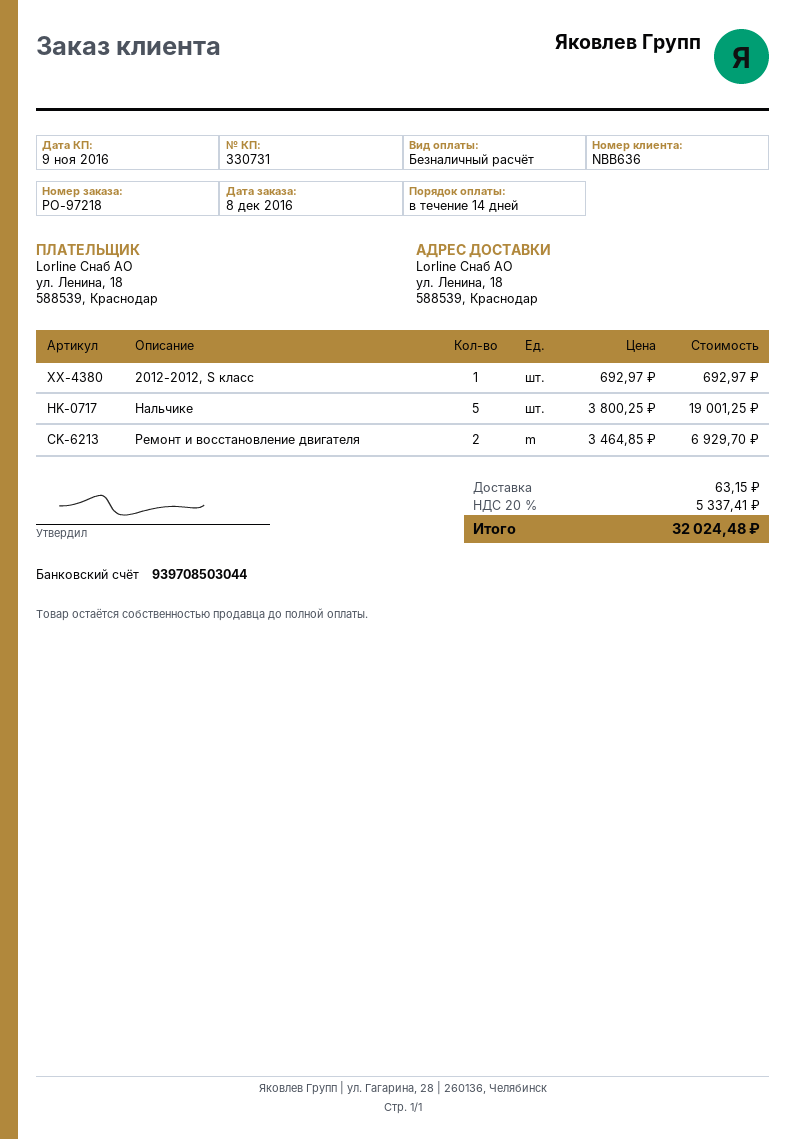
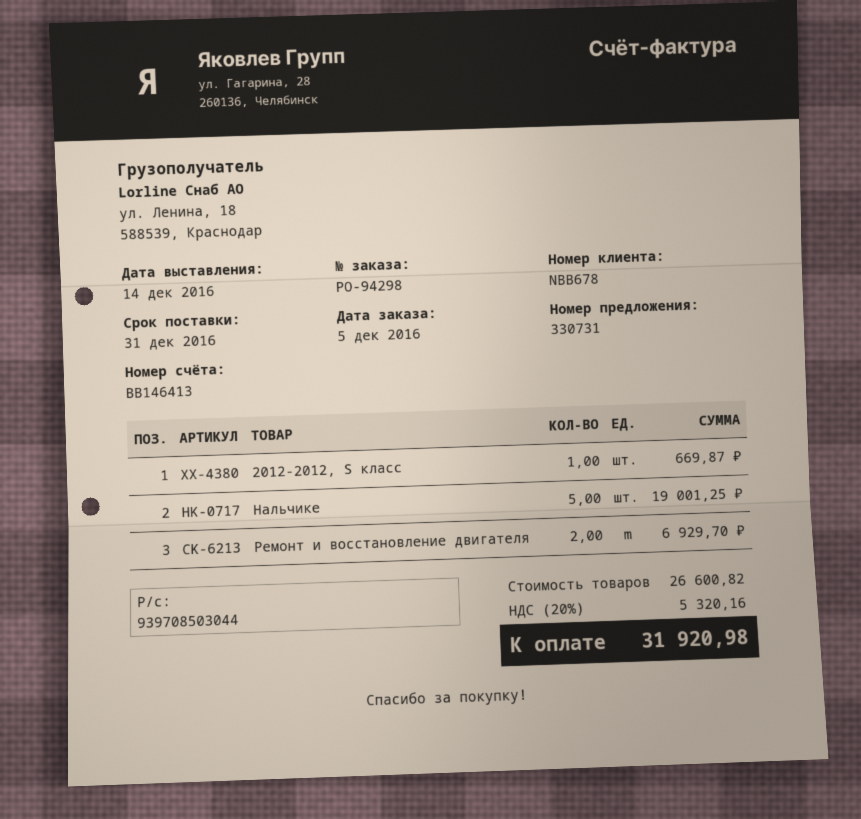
order number: PO-97218 -> PO-94298
order date: 2016-12-08 -> 2016-12-05
customer number: NBB636 -> NBB678
2012-2012, S класс: 1 for 692.97 -> 1 for 669.87
shipping: 63.15 -> none
tax: 20% = 5337.41 -> 20% = 5320.16
total: 32024.48 -> 31920.98

